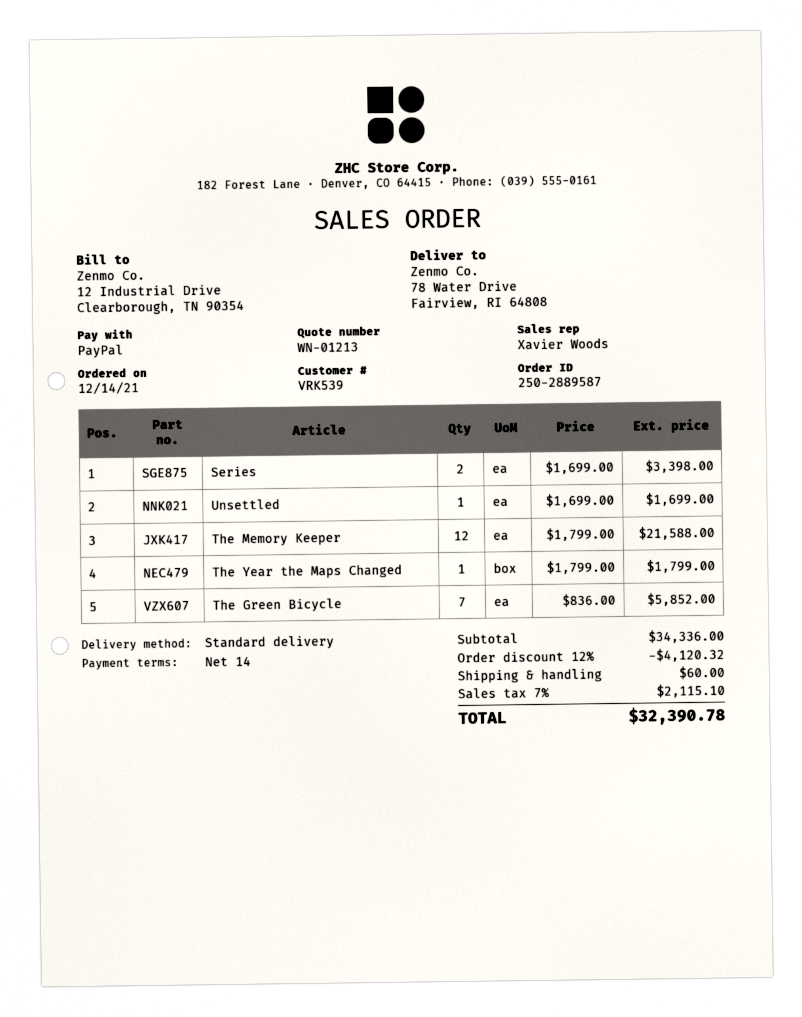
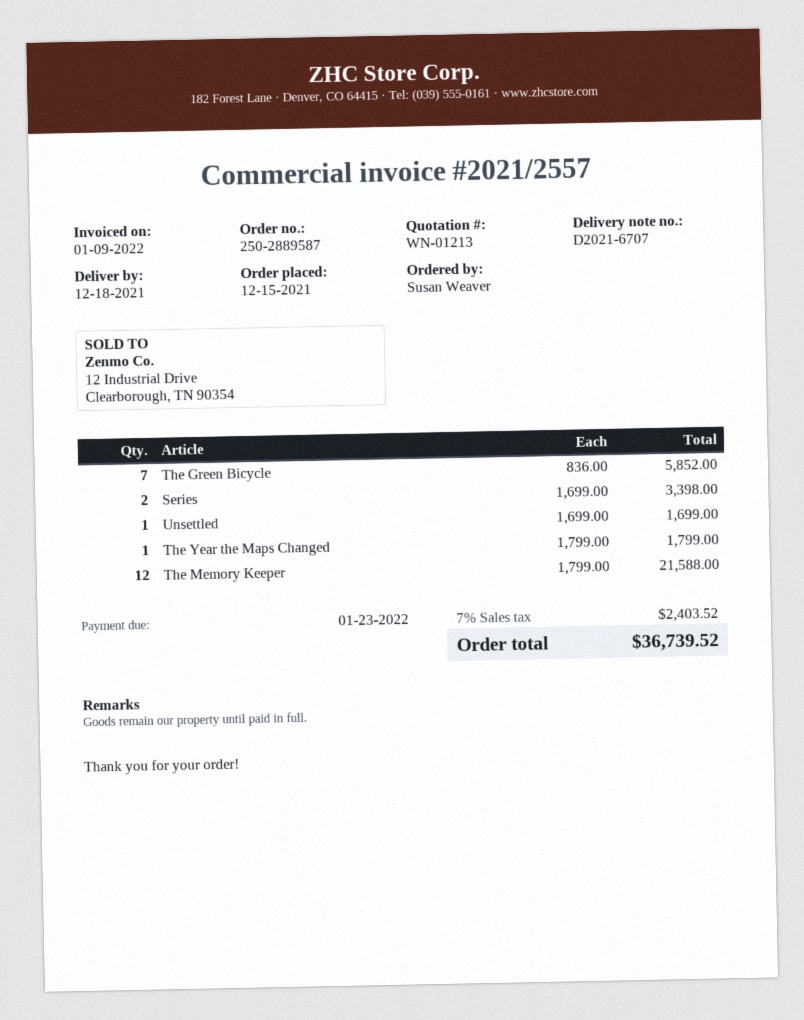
order date: 2021-12-14 -> 2021-12-15
discount: 12% = 4120.32 -> none
shipping: 60.00 -> none
tax: 7% = 2115.10 -> 7% = 2403.52
total: 32390.78 -> 36739.52

